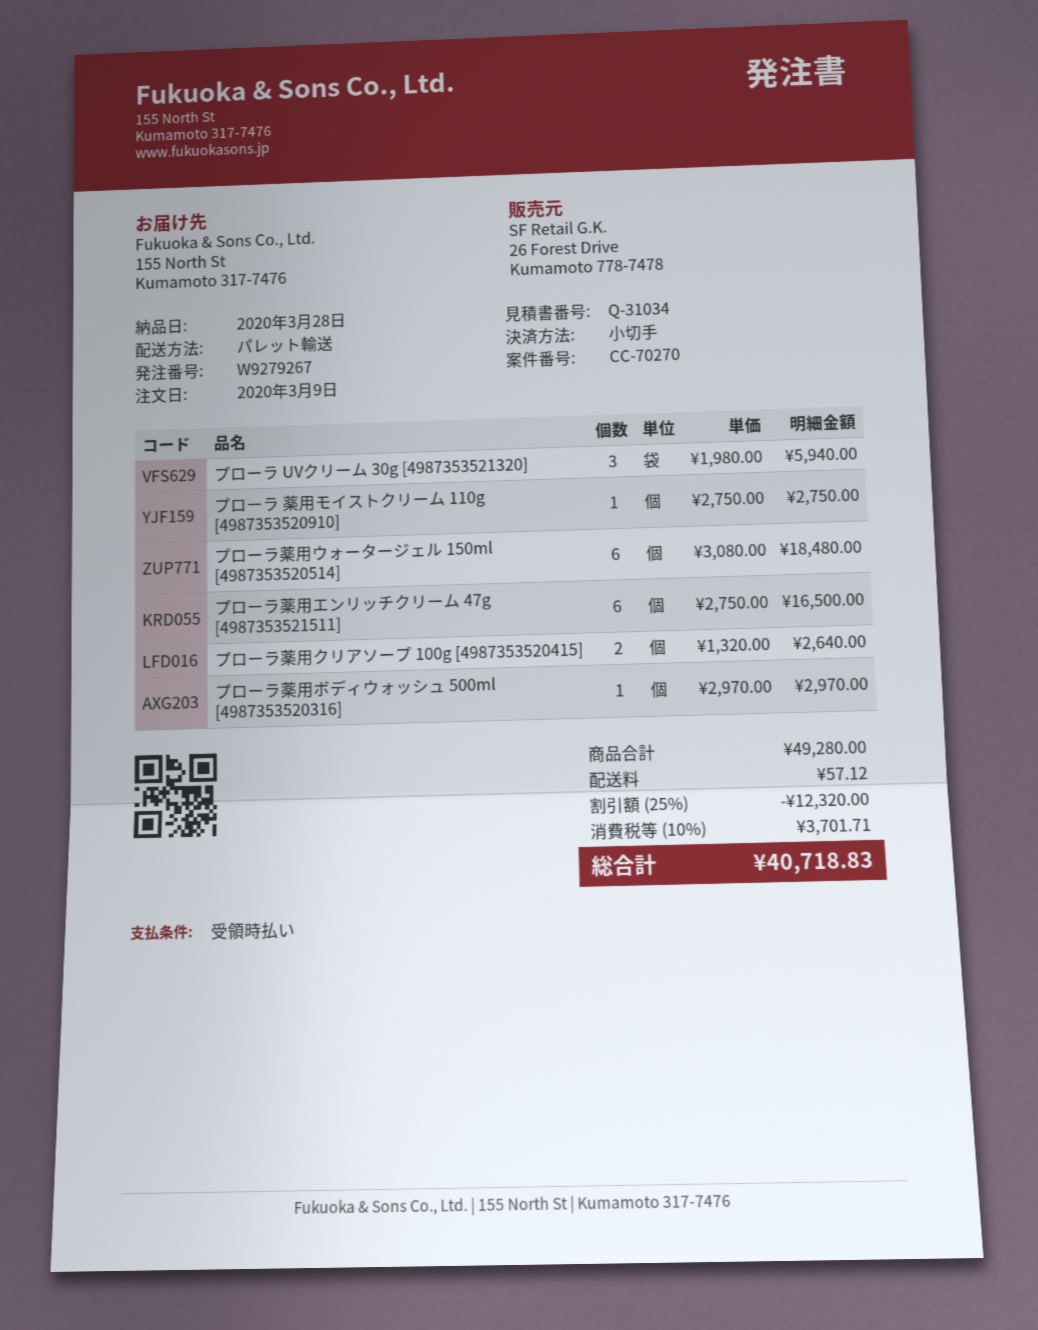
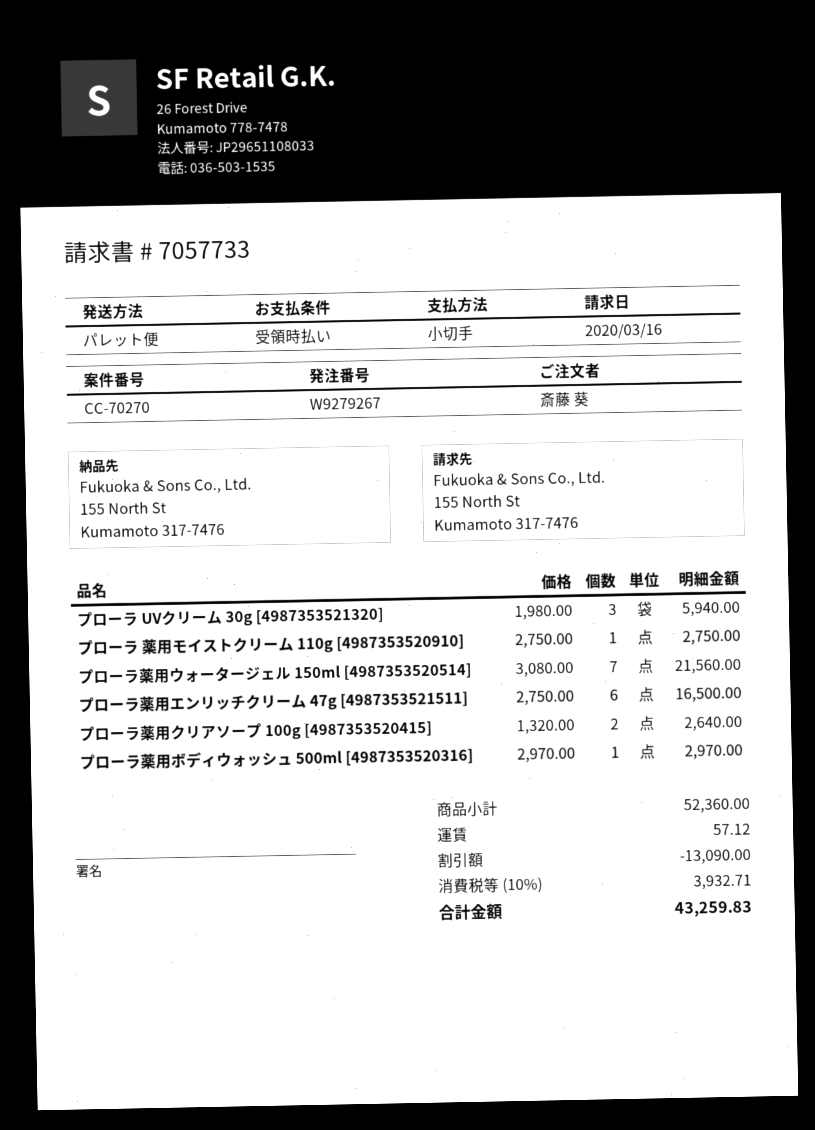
プローラ薬用ウォータージェル 150ml [4987353520514]: 6 x 3080.00 = 18480.00 -> 7 x 3080.00 = 21560.00
subtotal: 49280.00 -> 52360.00
discount: 12320.00 -> 13090.00
tax: 10% = 3701.71 -> 10% = 3932.71
total: 40718.83 -> 43259.83

